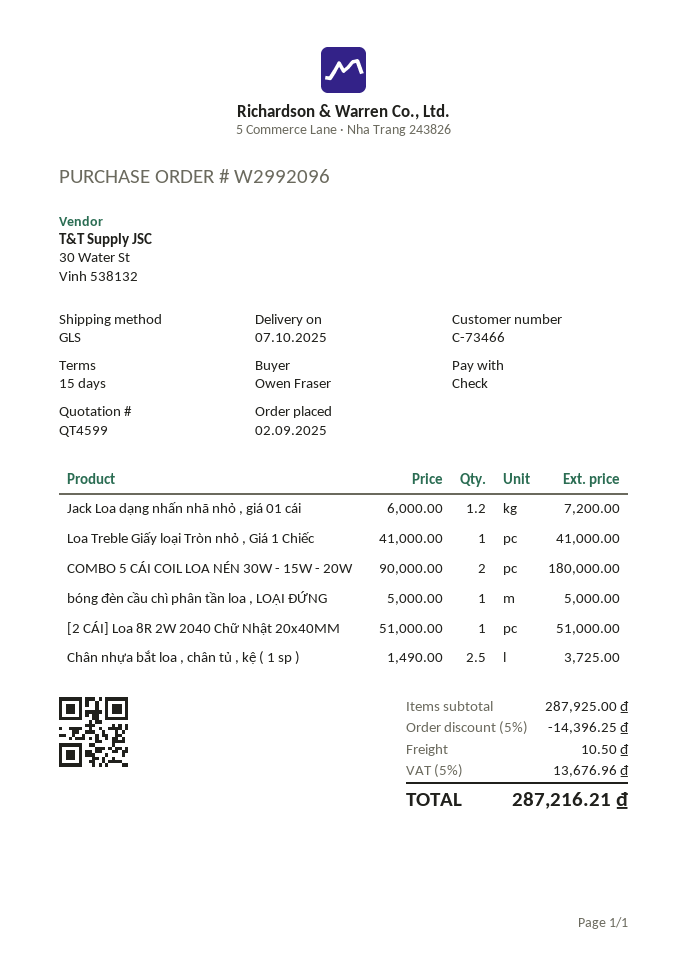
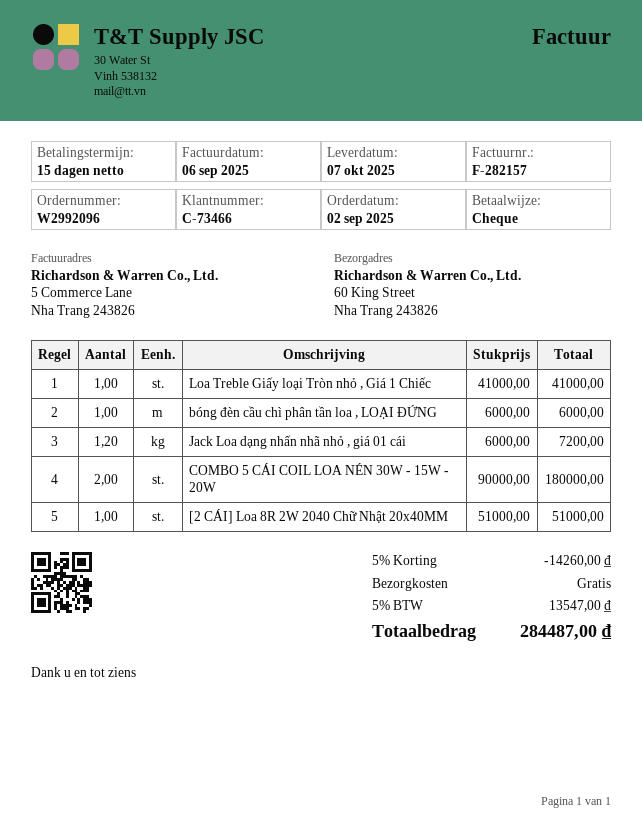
bóng đèn cầu chì phân tần loa , LOẠI ĐỨNG: 1 x 5000.00 = 5000.00 -> 1 x 6000.00 = 6000.00
Chân nhựa bắt loa , chân tủ , kệ ( 1 sp ): 2.5 x 1490.00 = 3725.00 -> none
discount: 5% = 14396.25 -> 5% = 14260.00
shipping: 10.50 -> 0.00
tax: 5% = 13676.96 -> 5% = 13547.00
total: 287216.21 -> 284487.00

